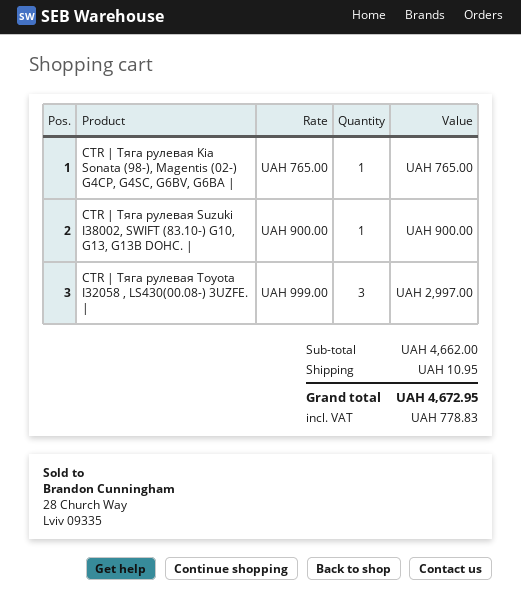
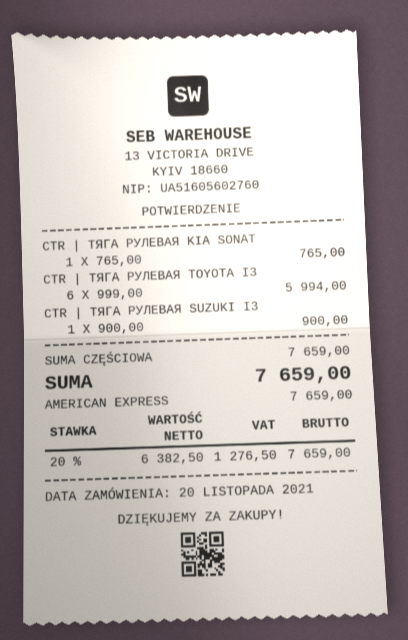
CTR | Тяга рулевая Toyota I32058 , LS430(00.08-) 3UZFE. |: 3 x 999.00 = 2997.00 -> 6 x 999.00 = 5994.00
subtotal: 4662.00 -> 7659.00
shipping: 10.95 -> none
tax: 778.83 -> 1276.50
total: 4672.95 -> 7659.00

